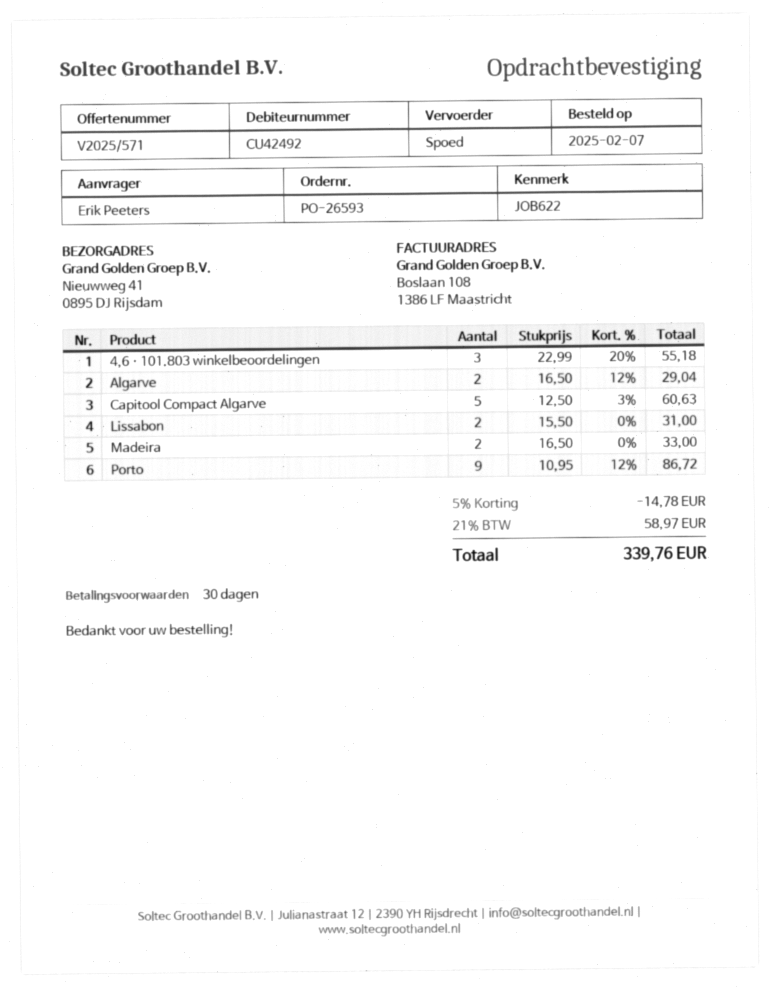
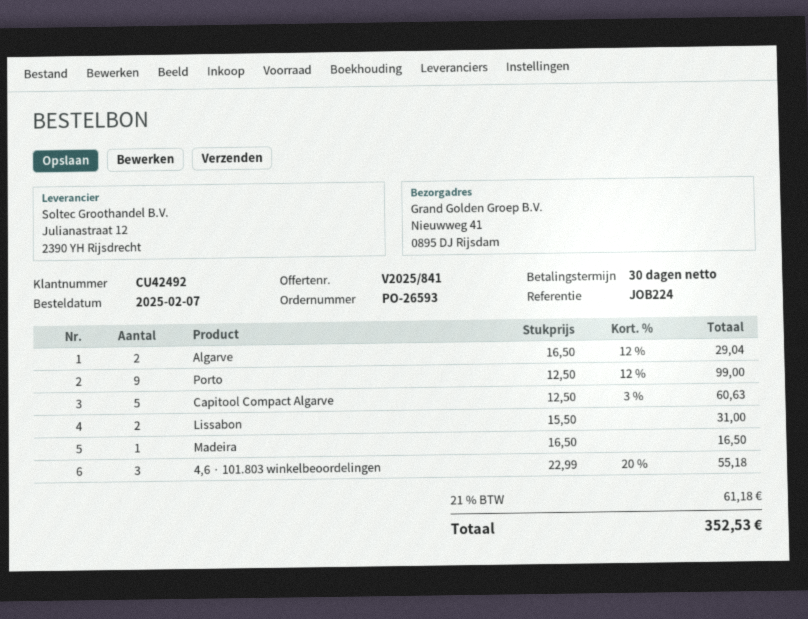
quote number: V2025/571 -> V2025/841
reference: JOB622 -> JOB224
Madeira: 2 x 16.50 = 33.00 -> 1 x 16.50 = 16.50
Porto: 9 x 10.95 - 12% = 86.72 -> 9 x 12.50 - 12% = 99.00
discount: 5% = 14.78 -> none
tax: 21% = 58.97 -> 21% = 61.18
total: 339.76 -> 352.53

